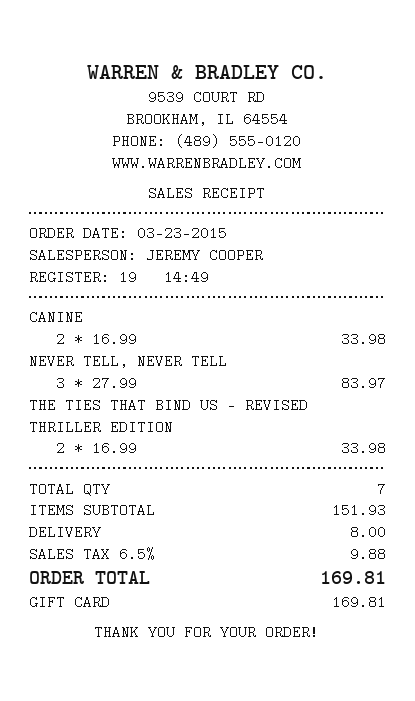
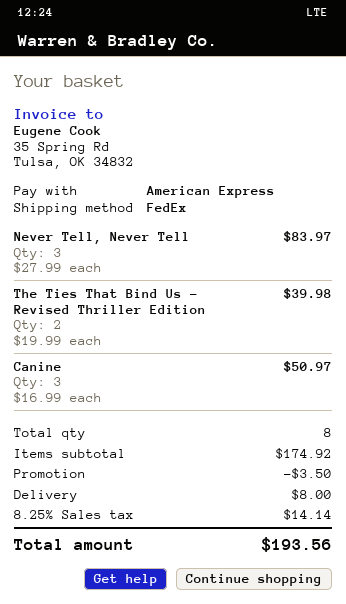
payment method: gift card -> American Express
CANINE: 2 x 16.99 = 33.98 -> 3 x 16.99 = 50.97
THE TIES THAT BIND US - REVISED THRILLER EDITION: 2 x 16.99 = 33.98 -> 2 x 19.99 = 39.98
total quantity: 7 -> 8
subtotal: 151.93 -> 174.92
discount: none -> 3.50
tax: 6.5% = 9.88 -> 8.25% = 14.14
total: 169.81 -> 193.56

